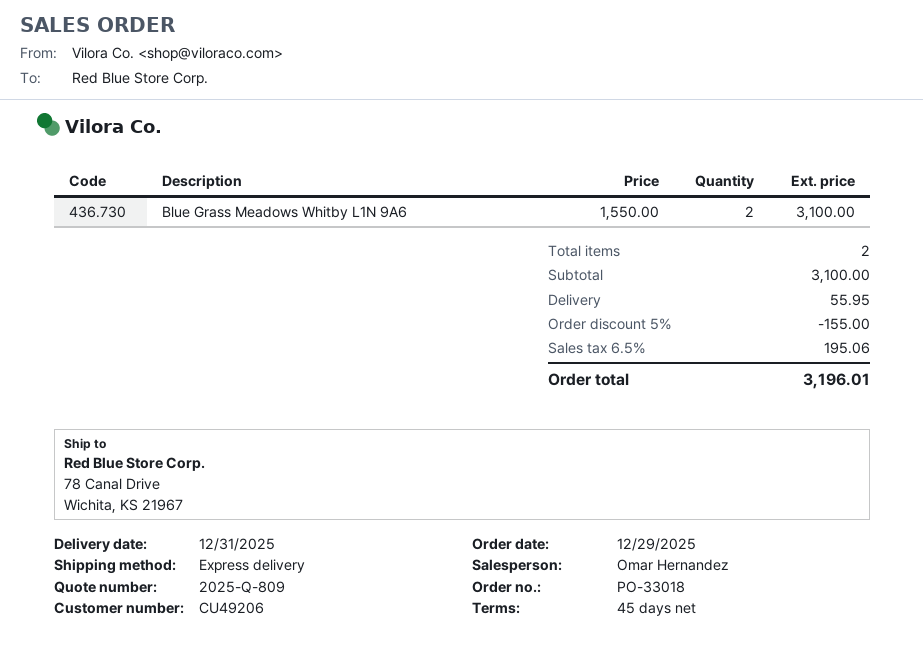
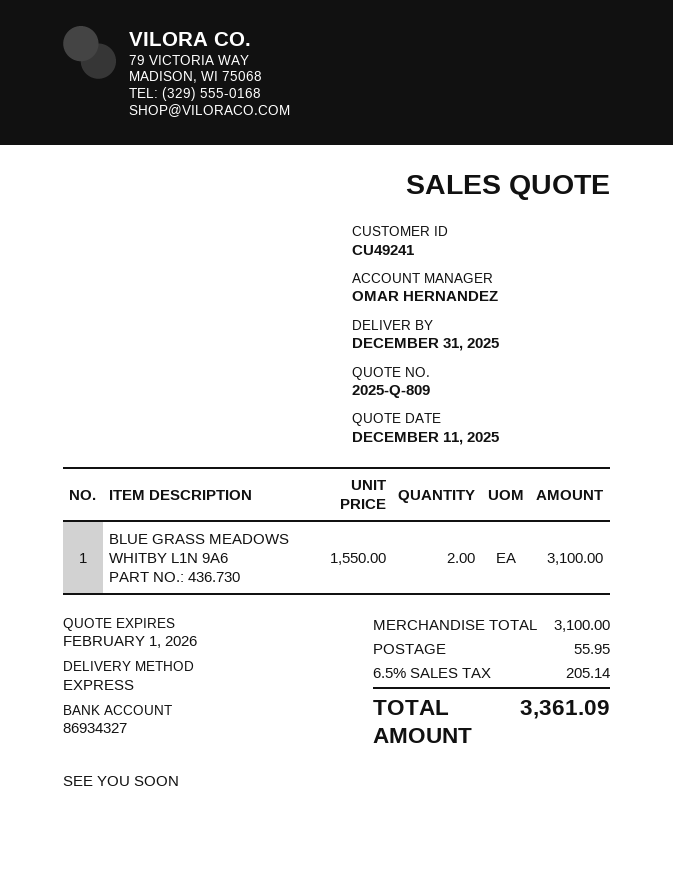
customer number: CU49206 -> CU49241
discount: 5% = 155.00 -> none
tax: 6.5% = 195.06 -> 6.5% = 205.14
total: 3196.01 -> 3361.09

